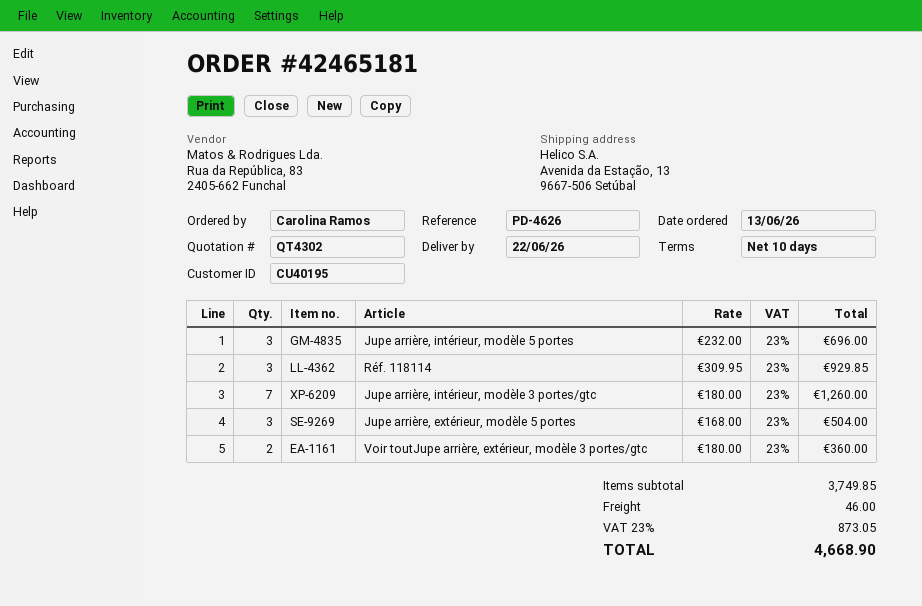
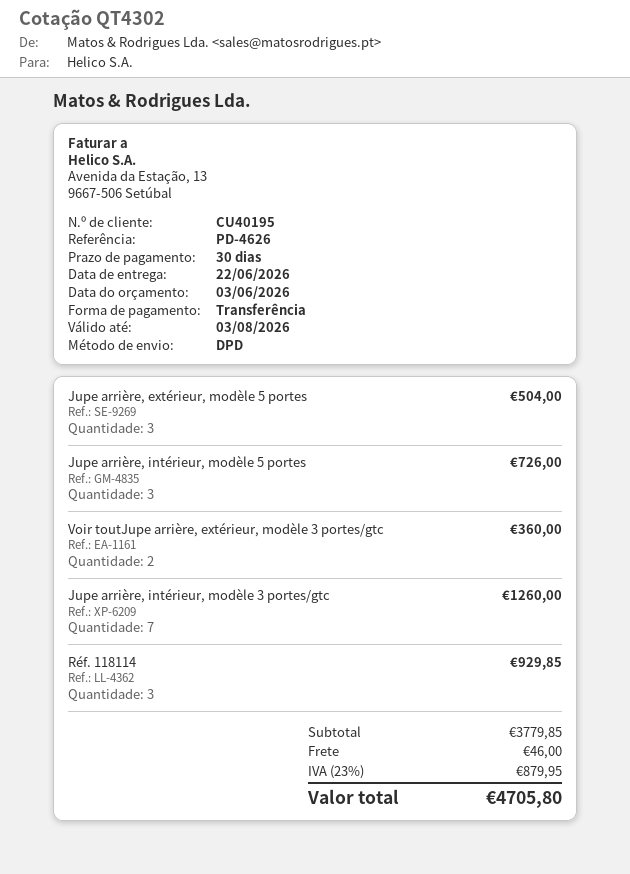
payment terms: 10 days -> 30 days
Jupe arrière, intérieur, modèle 5 portes: 3 for 696.00 -> 3 for 726.00
subtotal: 3749.85 -> 3779.85
tax: 23% = 873.05 -> 23% = 879.95
total: 4668.90 -> 4705.80

